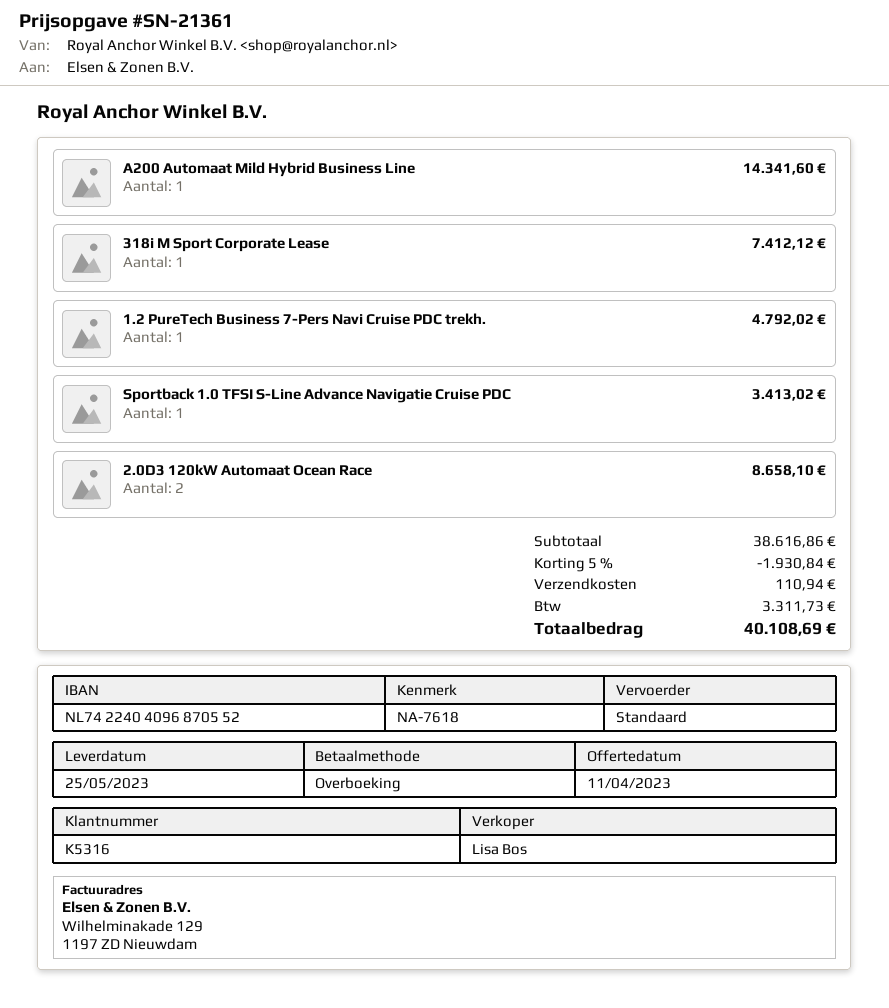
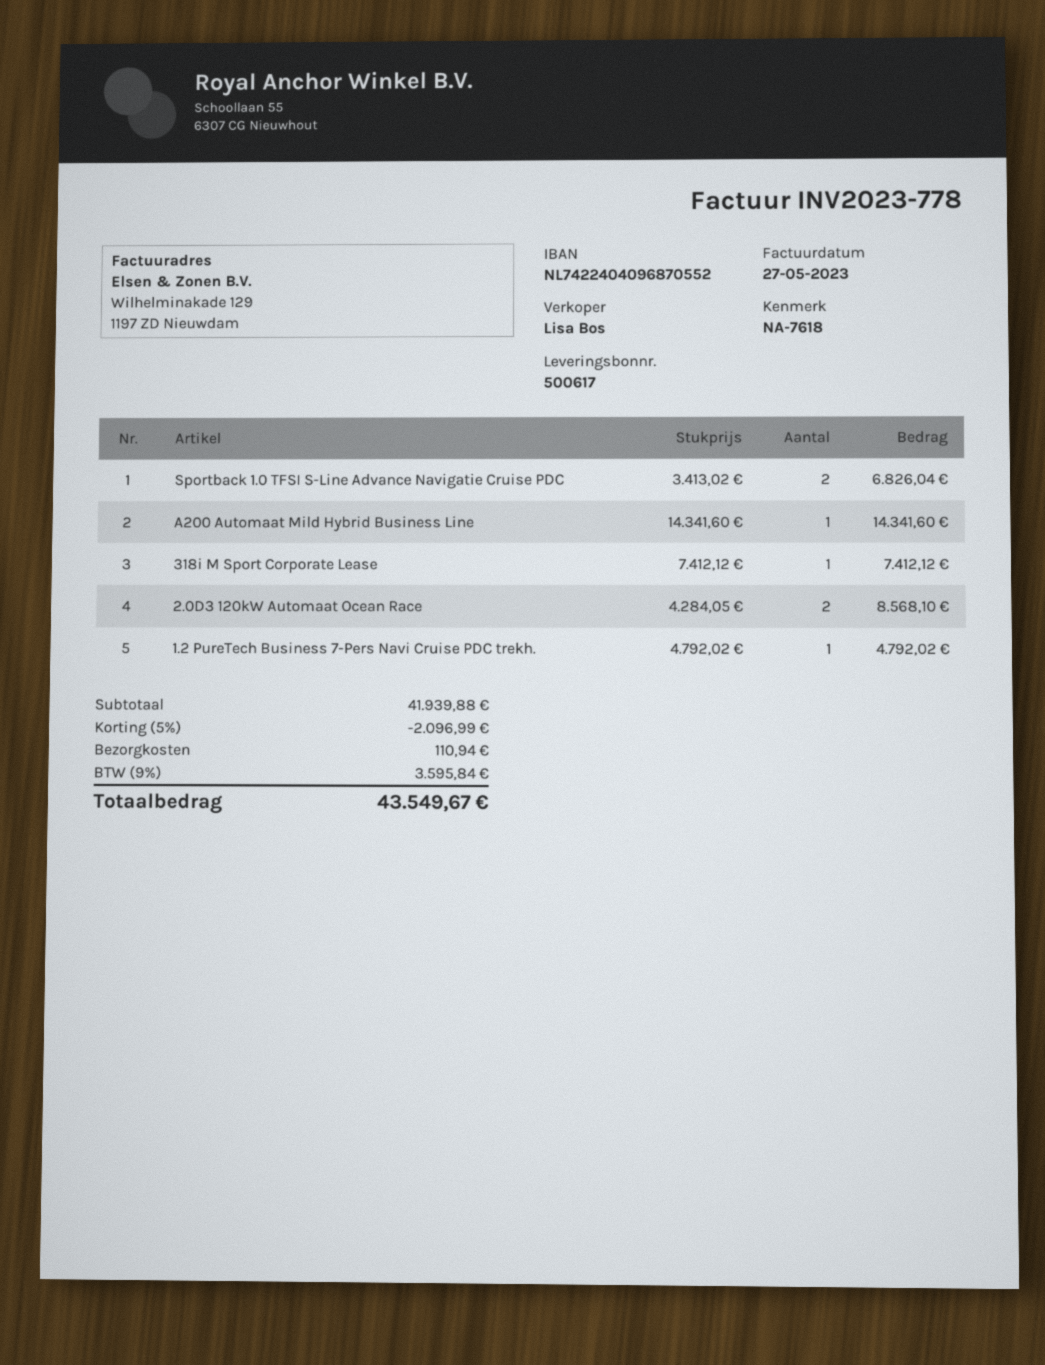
Sportback 1.0 TFSI S-Line Advance Navigatie Cruise PDC: 1 for 3413.02 -> 2 for 6826.04
2.0D3 120kW Automaat Ocean Race: 2 for 8658.10 -> 2 for 8568.10
subtotal: 38616.86 -> 41939.88
discount: 5% = 1930.84 -> 5% = 2096.99
tax: 3311.73 -> 3595.84
total: 40108.69 -> 43549.67

